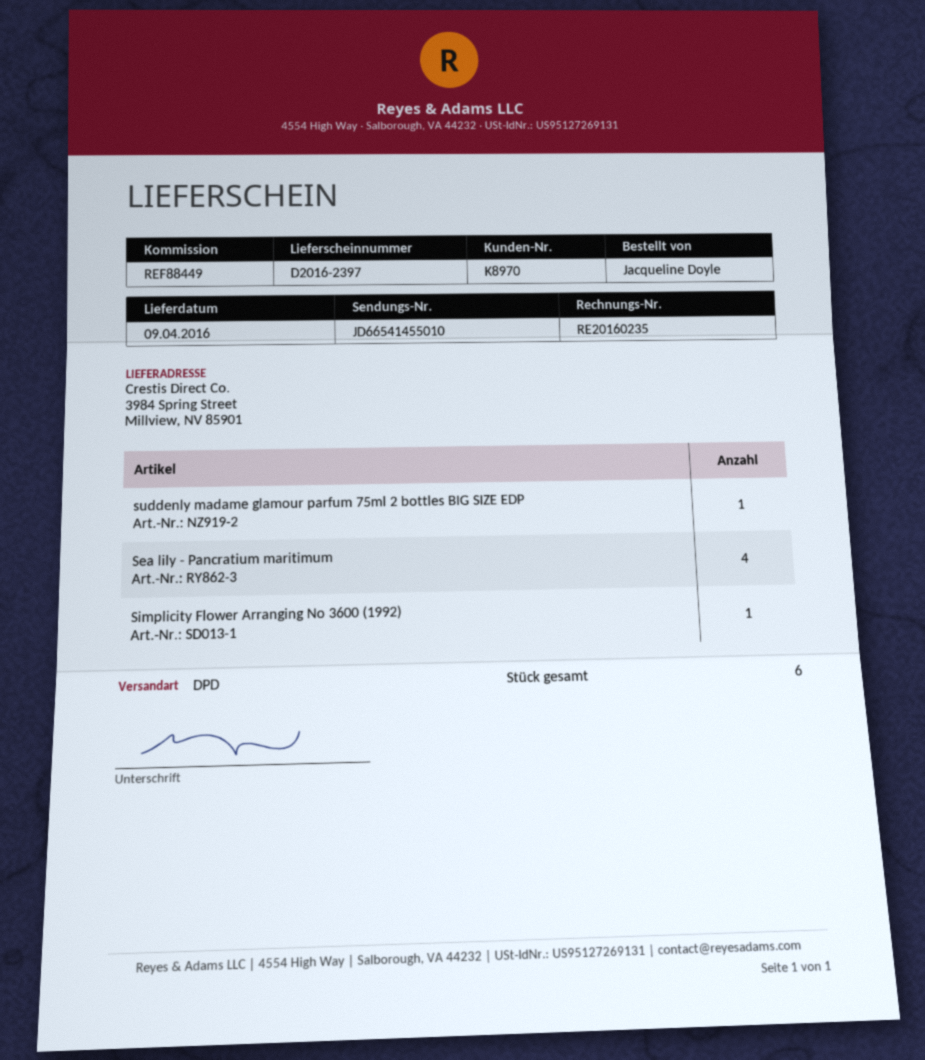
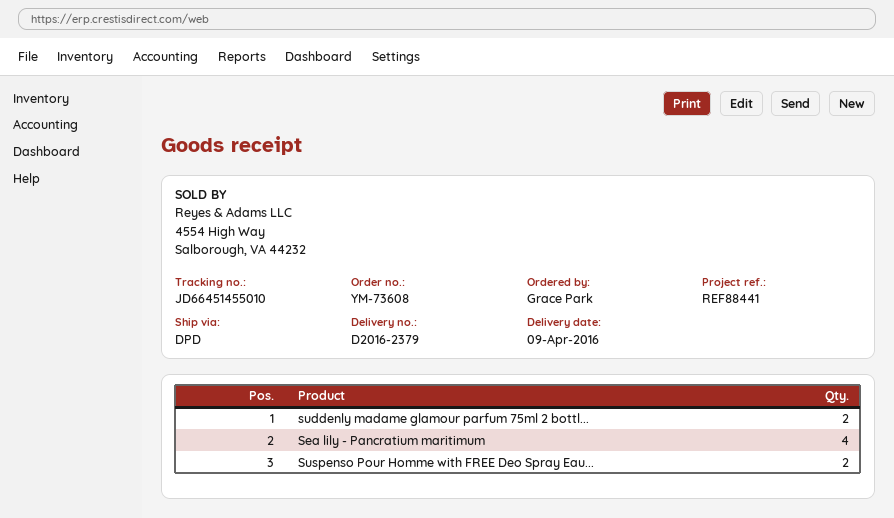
delivery note number: D2016-2397 -> D2016-2379
reference: REF88449 -> REF88441
ordered by: Jacqueline Doyle -> Grace Park
tracking number: JD66541455010 -> JD66451455010
suddenly madame glamour parfum 75ml 2 bottles BIG SIZE EDP: 1 -> 2
Simplicity Flower Arranging No 3600 (1992): 1 -> none
Suspenso Pour Homme with FREE Deo Spray Eau...: none -> 2

